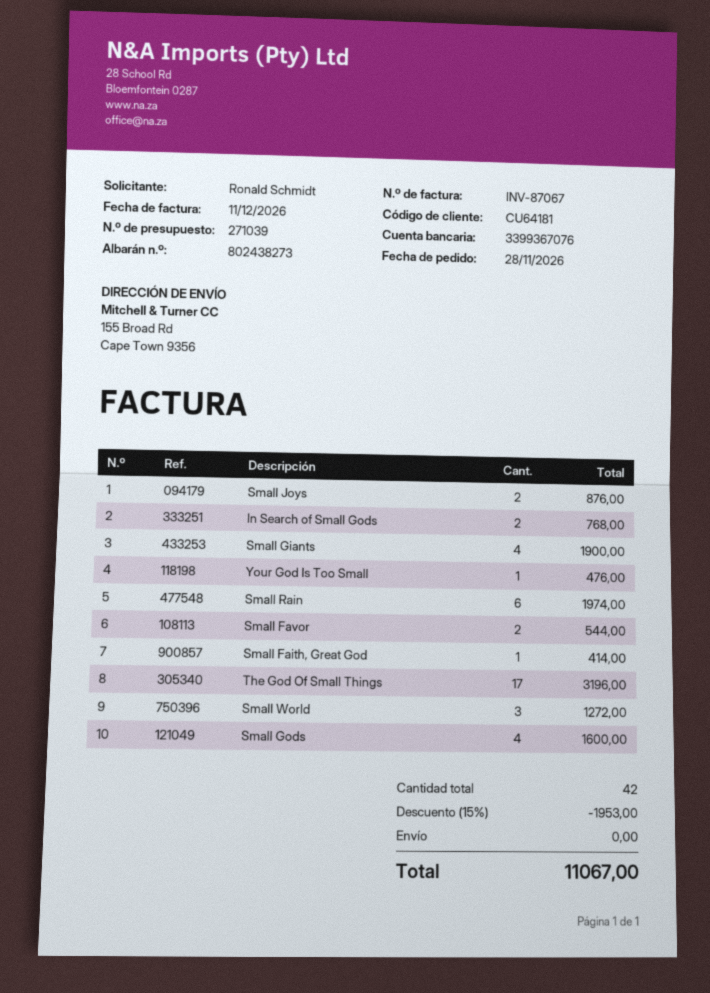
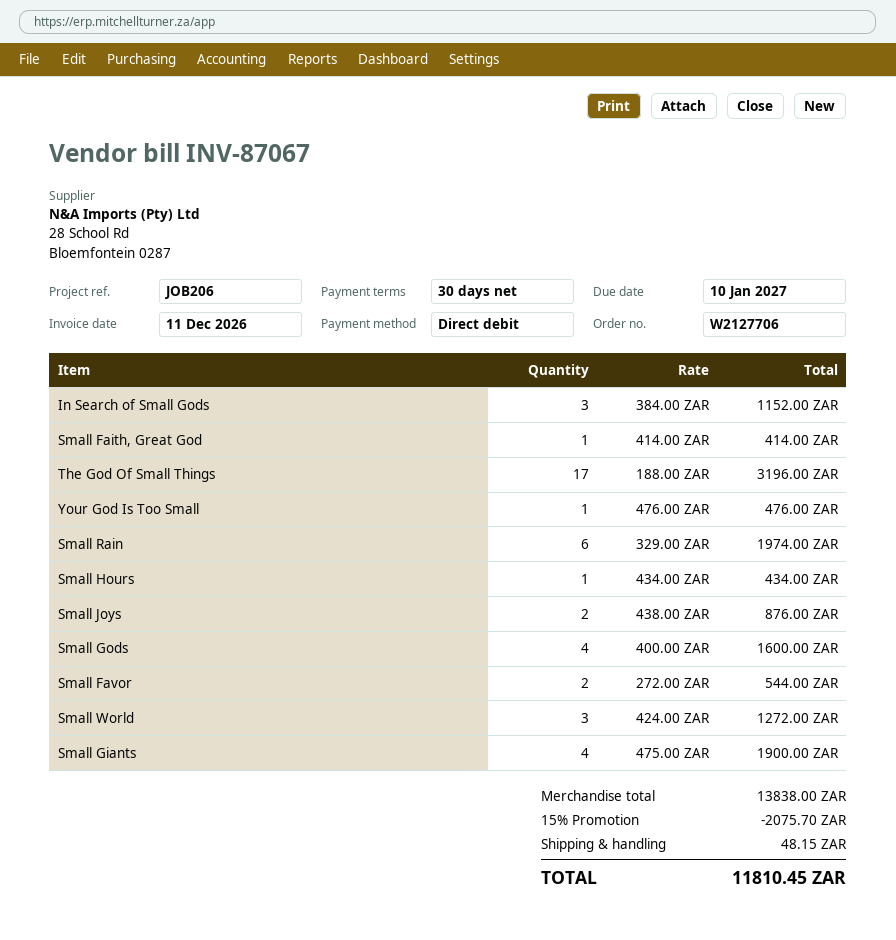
In Search of Small Gods: 2 for 768.00 -> 3 for 1152.00
Small Hours: none -> 1 for 434.00
discount: 15% = 1953.00 -> 15% = 2075.70
shipping: 0.00 -> 48.15
total: 11067.00 -> 11810.45

